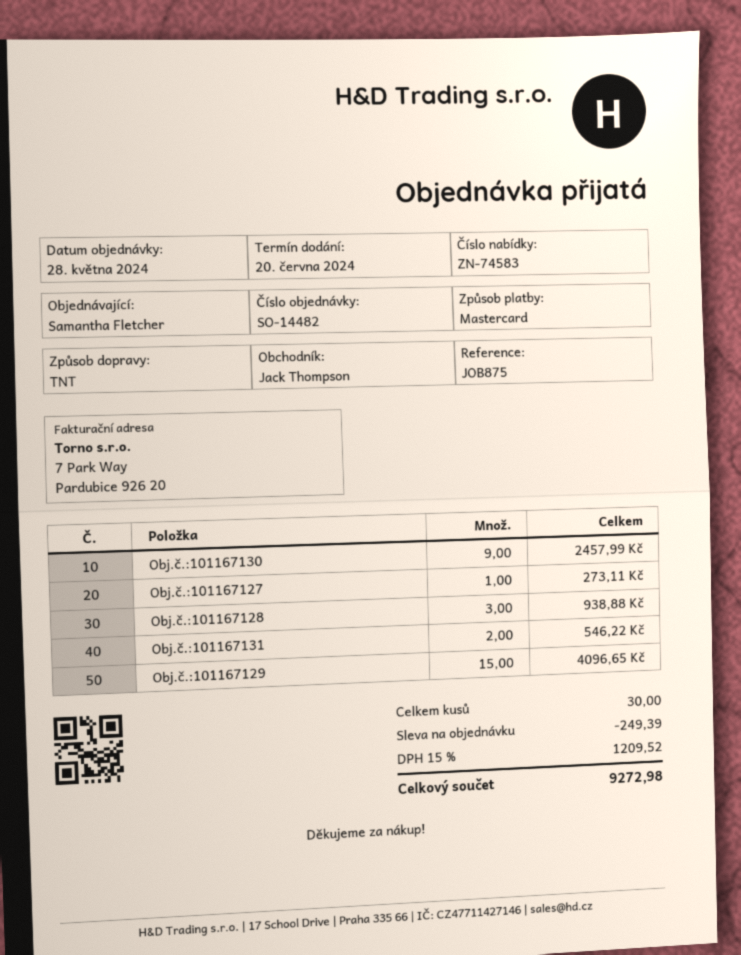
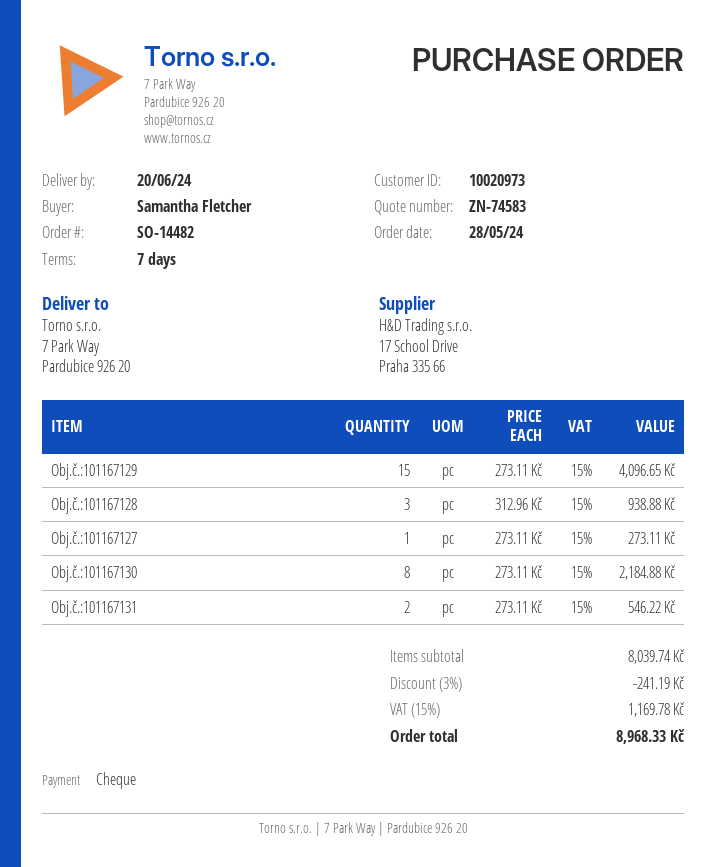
payment method: Mastercard -> cheque
Obj.č.:101167130: 9 for 2457.99 -> 8 for 2184.88
discount: 249.39 -> 241.19
tax: 15% = 1209.52 -> 15% = 1169.78
total: 9272.98 -> 8968.33

